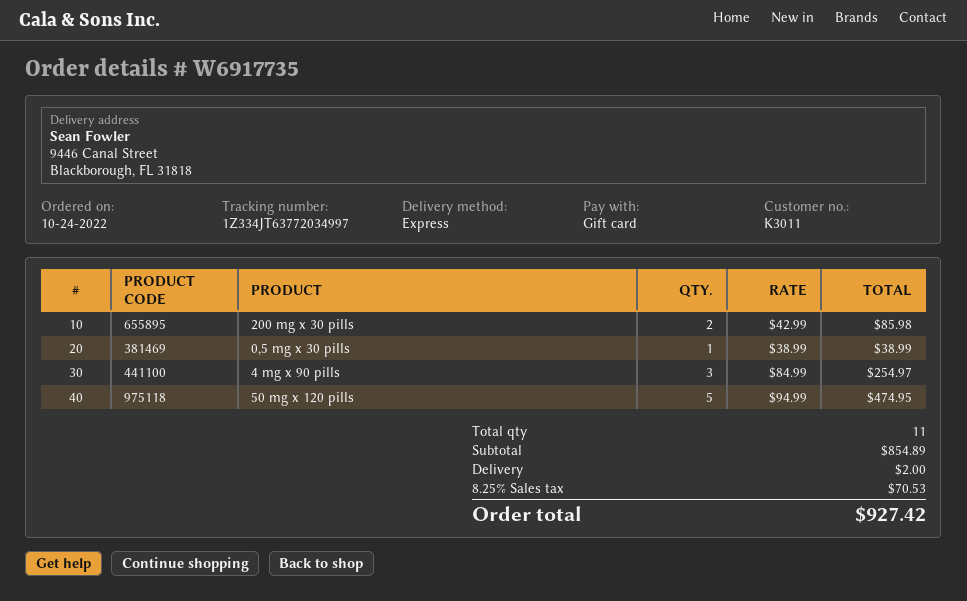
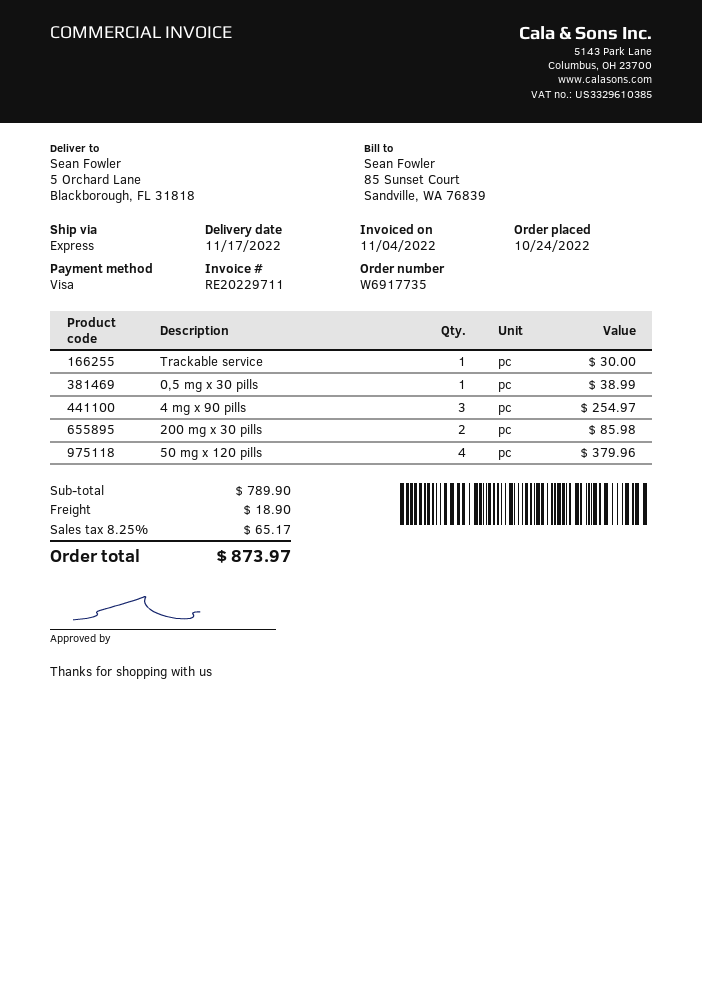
payment method: gift card -> Visa
ship to: 9446 Canal Street, Blackborough, FL 31818 -> 5 Orchard Lane, Blackborough, FL 31818
50 mg x 120 pills: 5 for 474.95 -> 4 for 379.96
Trackable service: none -> 1 for 30.00
subtotal: 854.89 -> 789.90
shipping: 2.00 -> 18.90
tax: 8.25% = 70.53 -> 8.25% = 65.17
total: 927.42 -> 873.97

